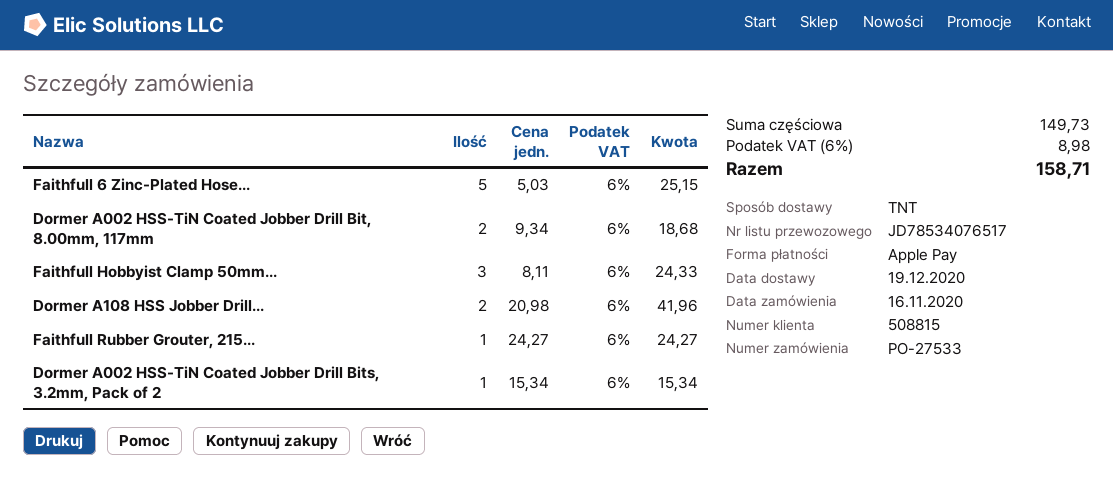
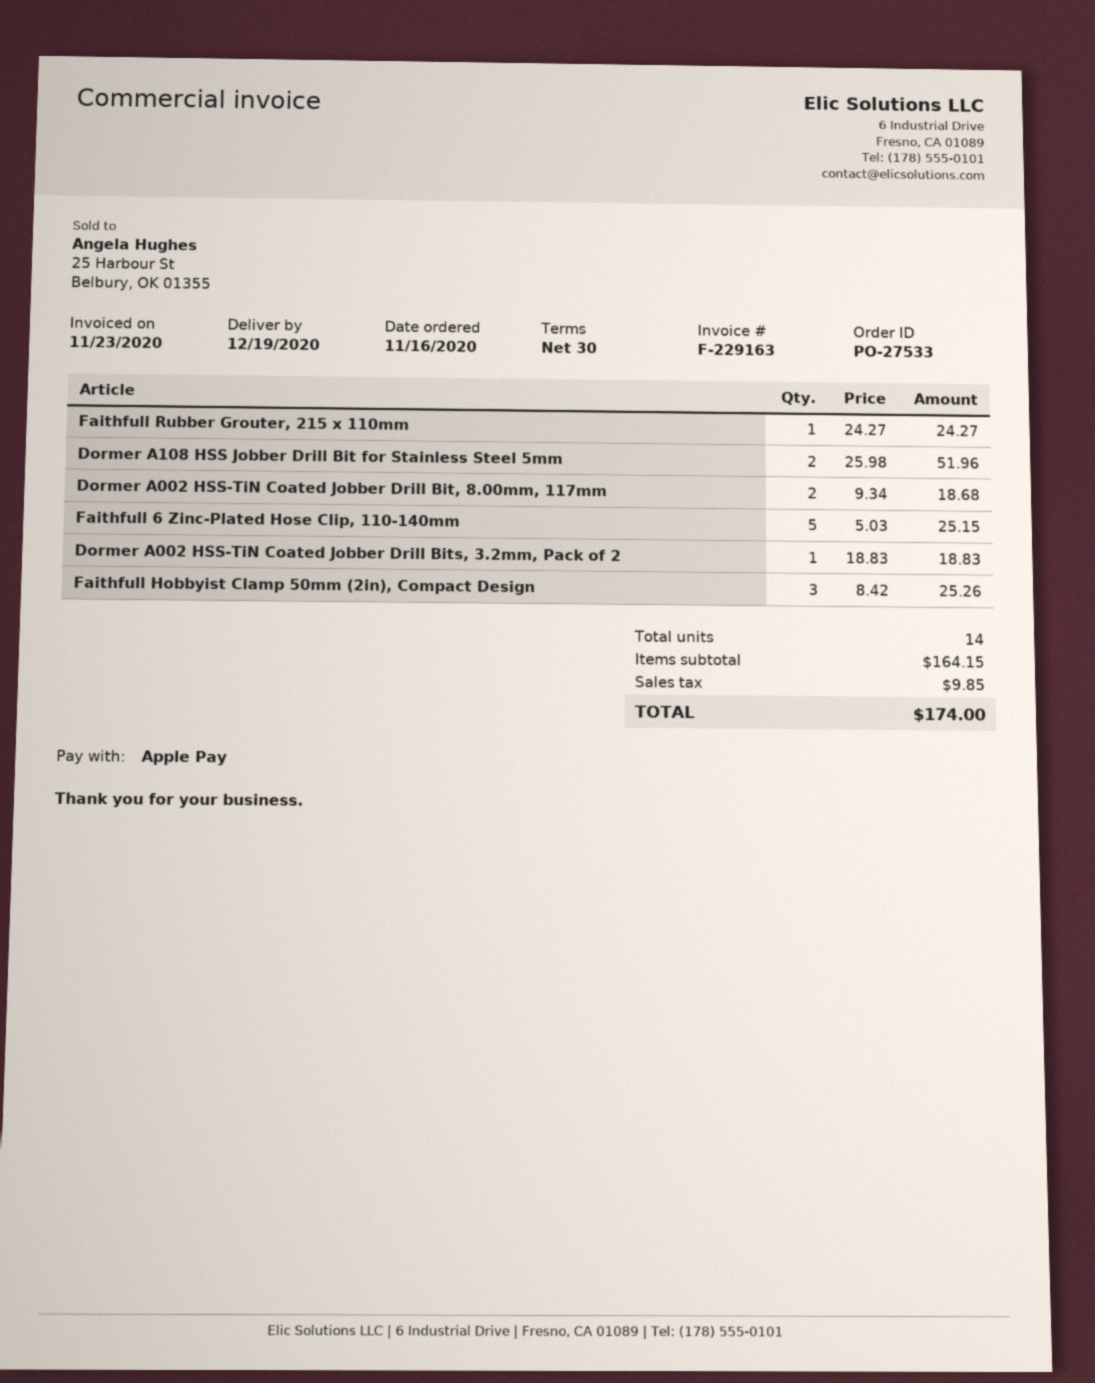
Faithfull Hobbyist Clamp 50mm...: 3 x 8.11 = 24.33 -> 3 x 8.42 = 25.26
Dormer A108 HSS Jobber Drill...: 2 x 20.98 = 41.96 -> 2 x 25.98 = 51.96
Dormer A002 HSS-TiN Coated Jobber Drill Bits, 3.2mm, Pack of 2: 1 x 15.34 = 15.34 -> 1 x 18.83 = 18.83
subtotal: 149.73 -> 164.15
tax: 8.98 -> 9.85
total: 158.71 -> 174.00

